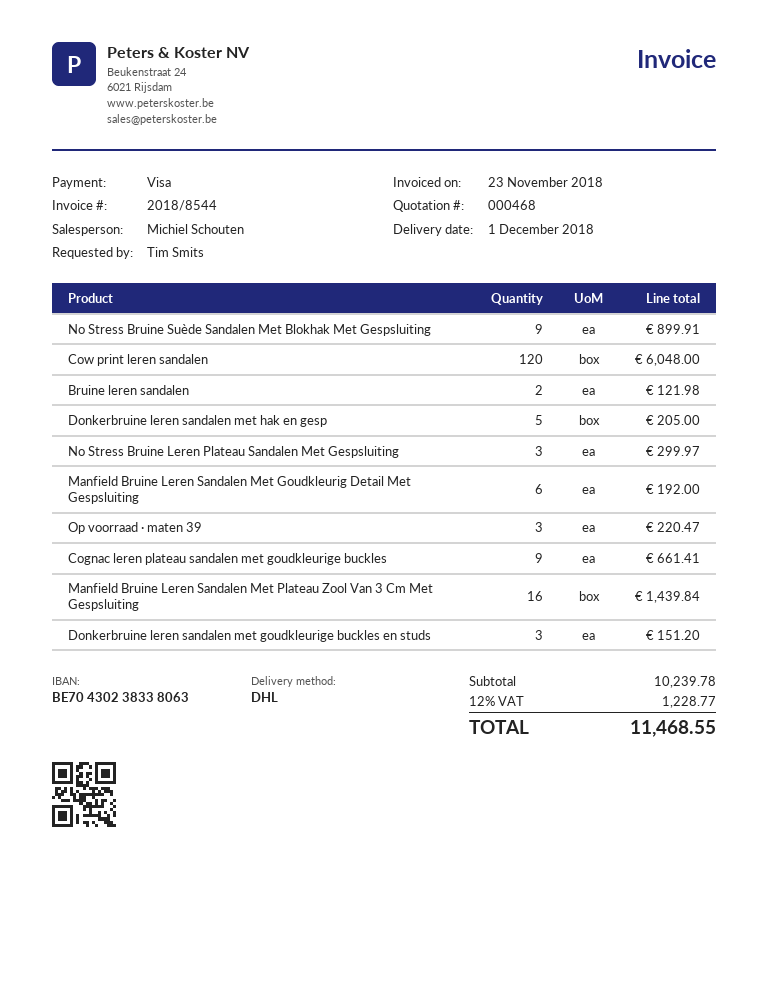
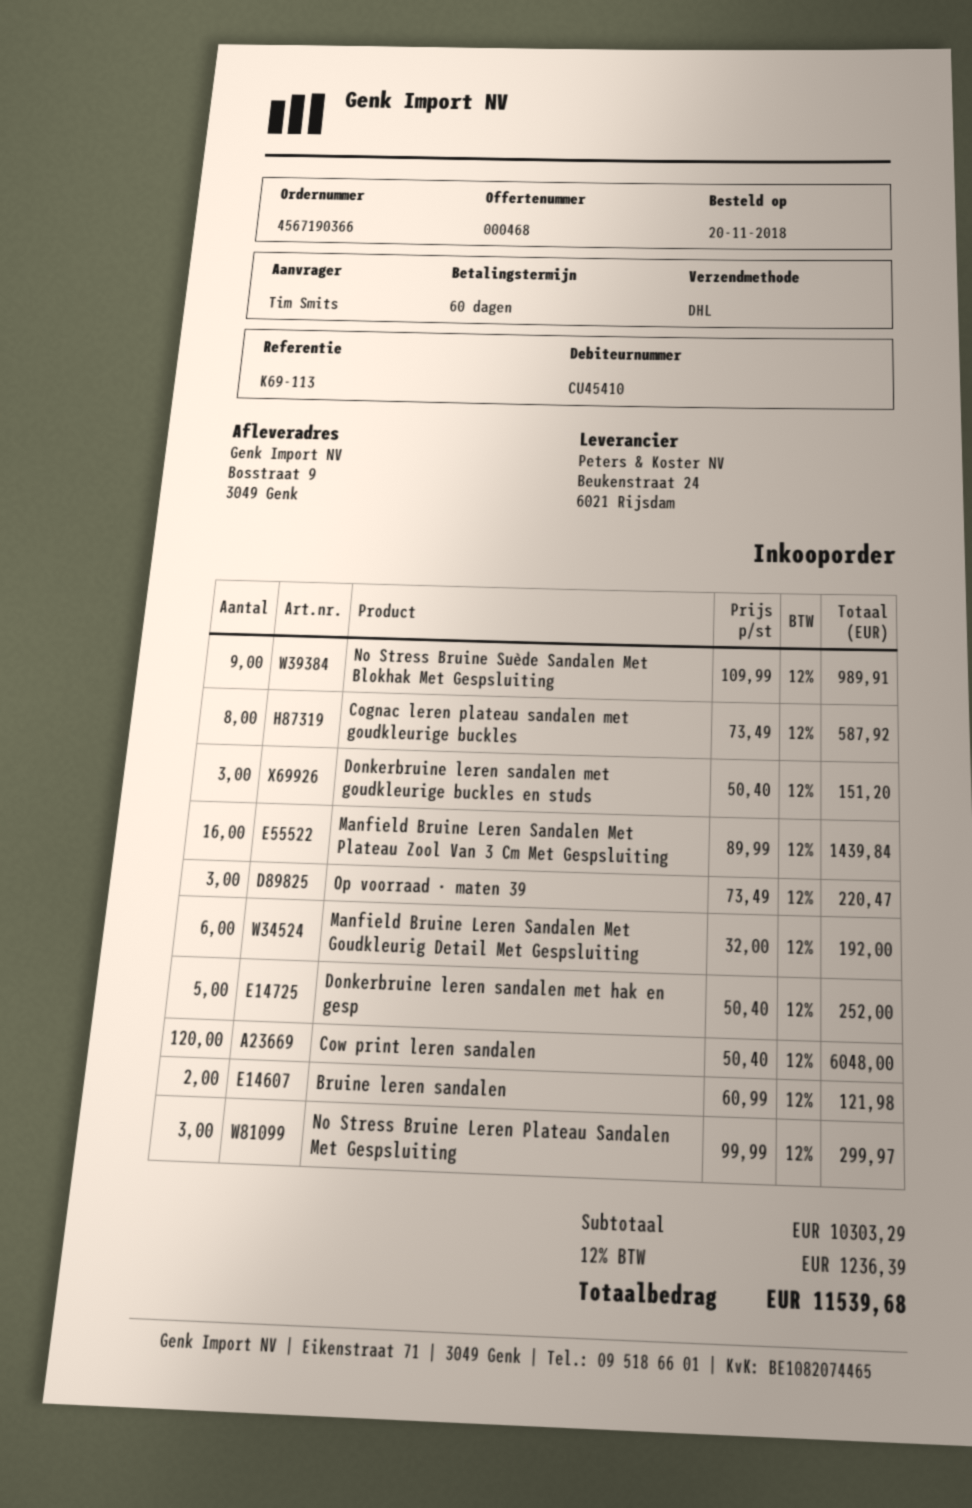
No Stress Bruine Suède Sandalen Met Blokhak Met Gespsluiting: 9 for 899.91 -> 9 for 989.91
Donkerbruine leren sandalen met hak en gesp: 5 for 205.00 -> 5 for 252.00
Cognac leren plateau sandalen met goudkleurige buckles: 9 for 661.41 -> 8 for 587.92
subtotal: 10239.78 -> 10303.29
tax: 12% = 1228.77 -> 12% = 1236.39
total: 11468.55 -> 11539.68

